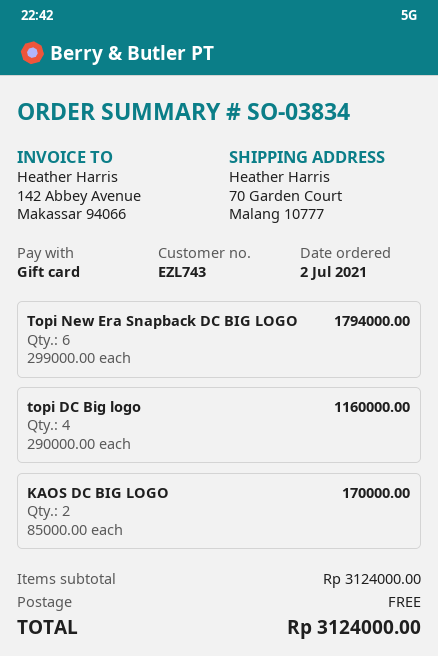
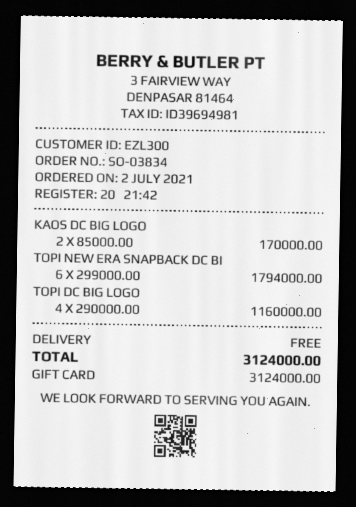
customer number: EZL743 -> EZL300

